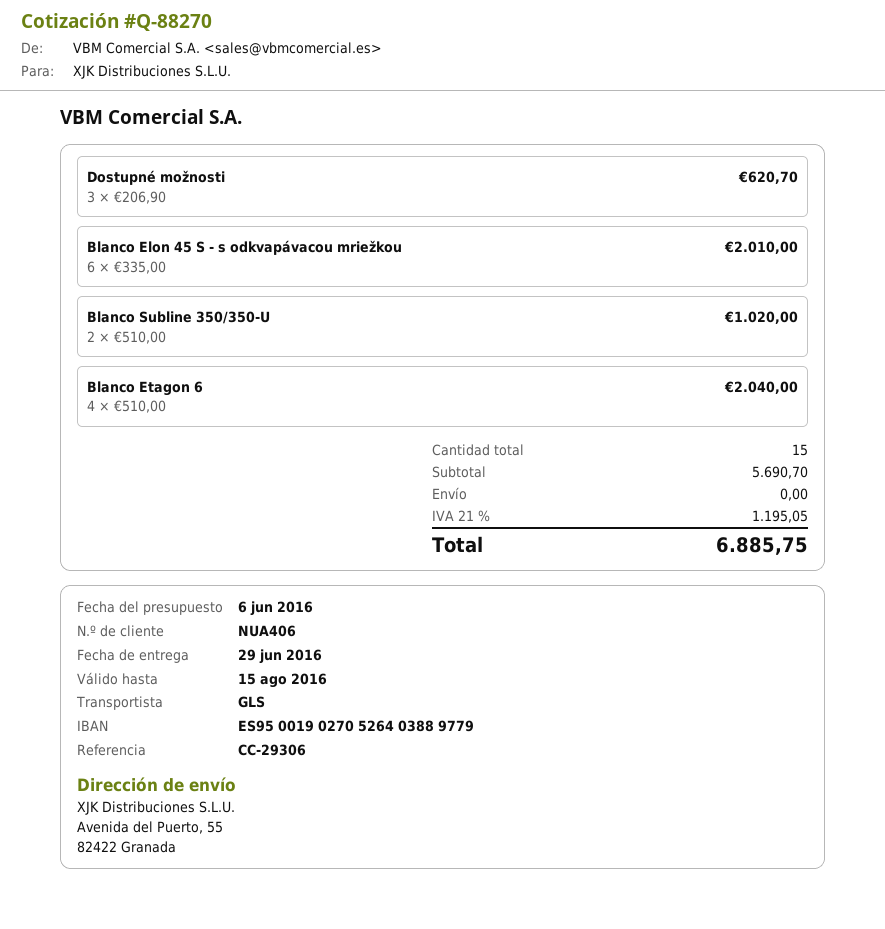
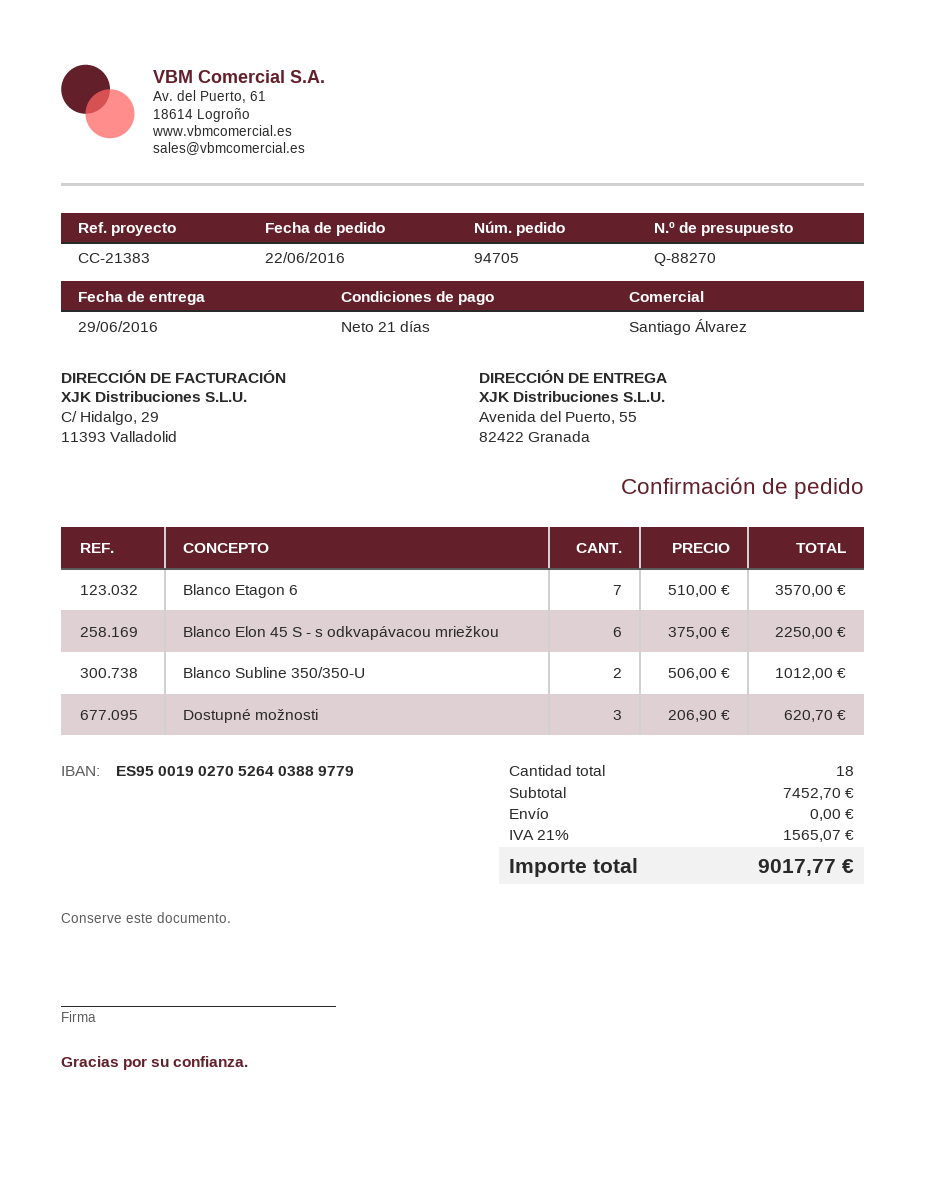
reference: CC-29306 -> CC-21383
Blanco Elon 45 S - s odkvapávacou mriežkou: 6 x 335.00 = 2010.00 -> 6 x 375.00 = 2250.00
Blanco Subline 350/350-U: 2 x 510.00 = 1020.00 -> 2 x 506.00 = 1012.00
Blanco Etagon 6: 4 x 510.00 = 2040.00 -> 7 x 510.00 = 3570.00
total quantity: 15 -> 18
subtotal: 5690.70 -> 7452.70
tax: 21% = 1195.05 -> 21% = 1565.07
total: 6885.75 -> 9017.77

